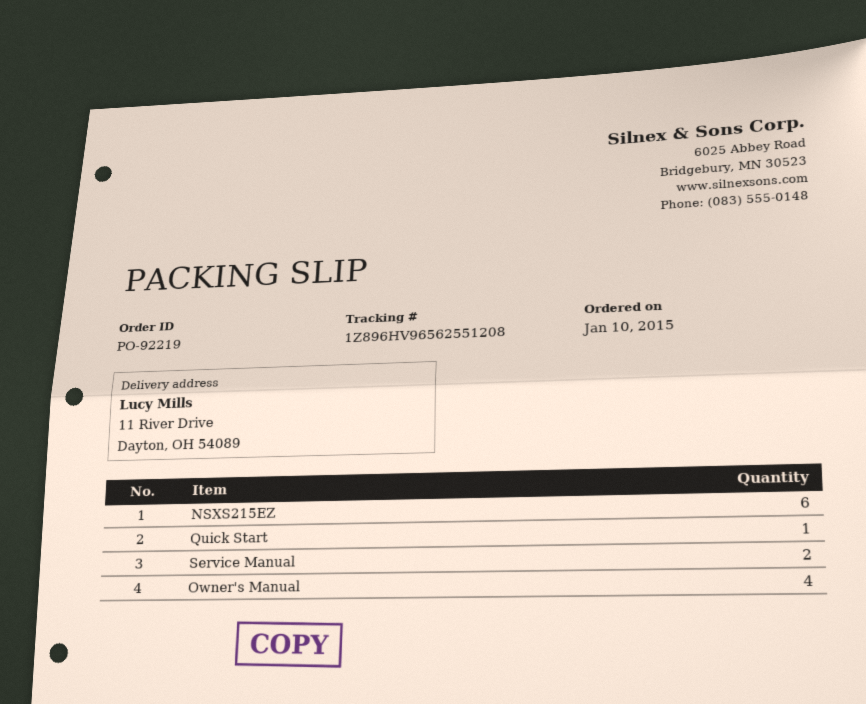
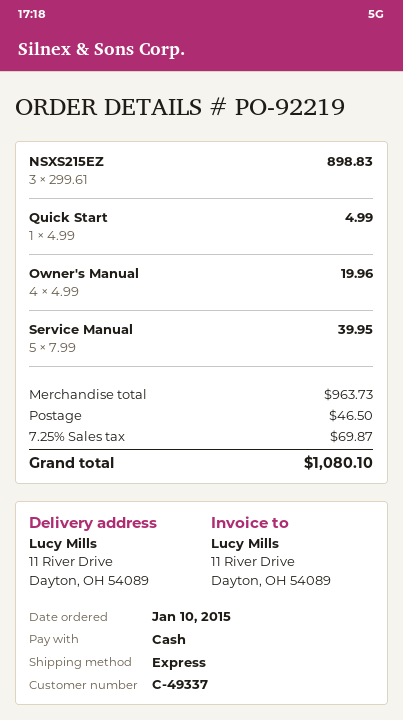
NSXS215EZ: 6 -> 3
Service Manual: 2 -> 5

